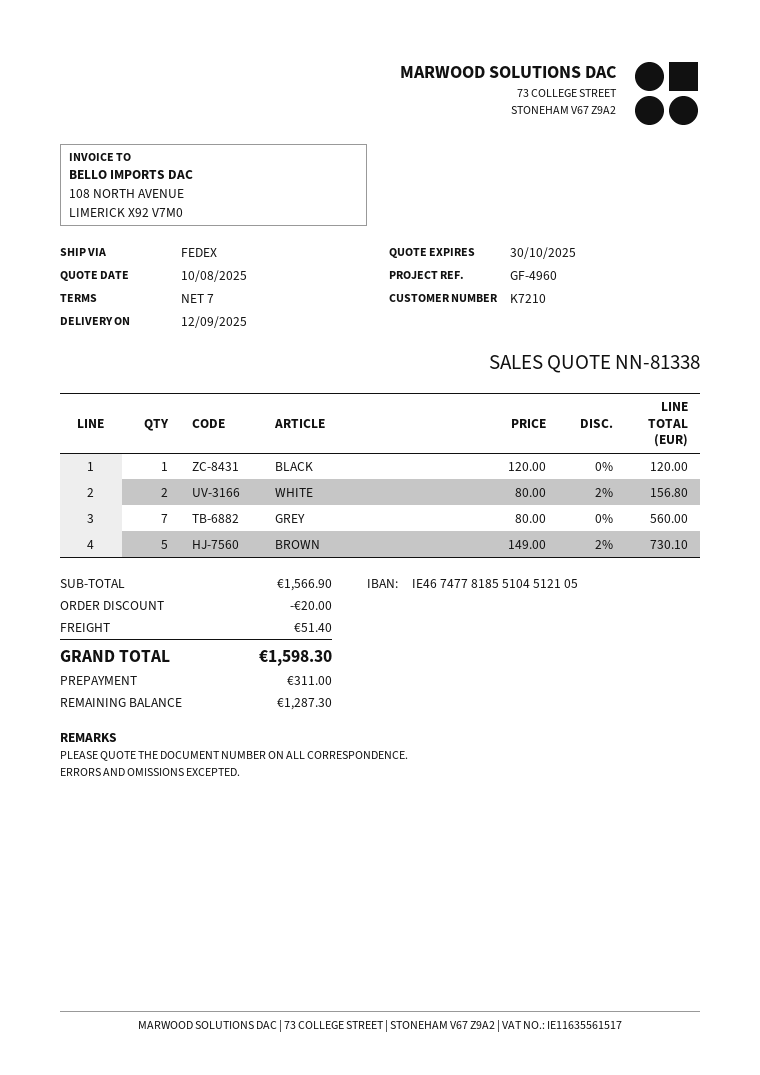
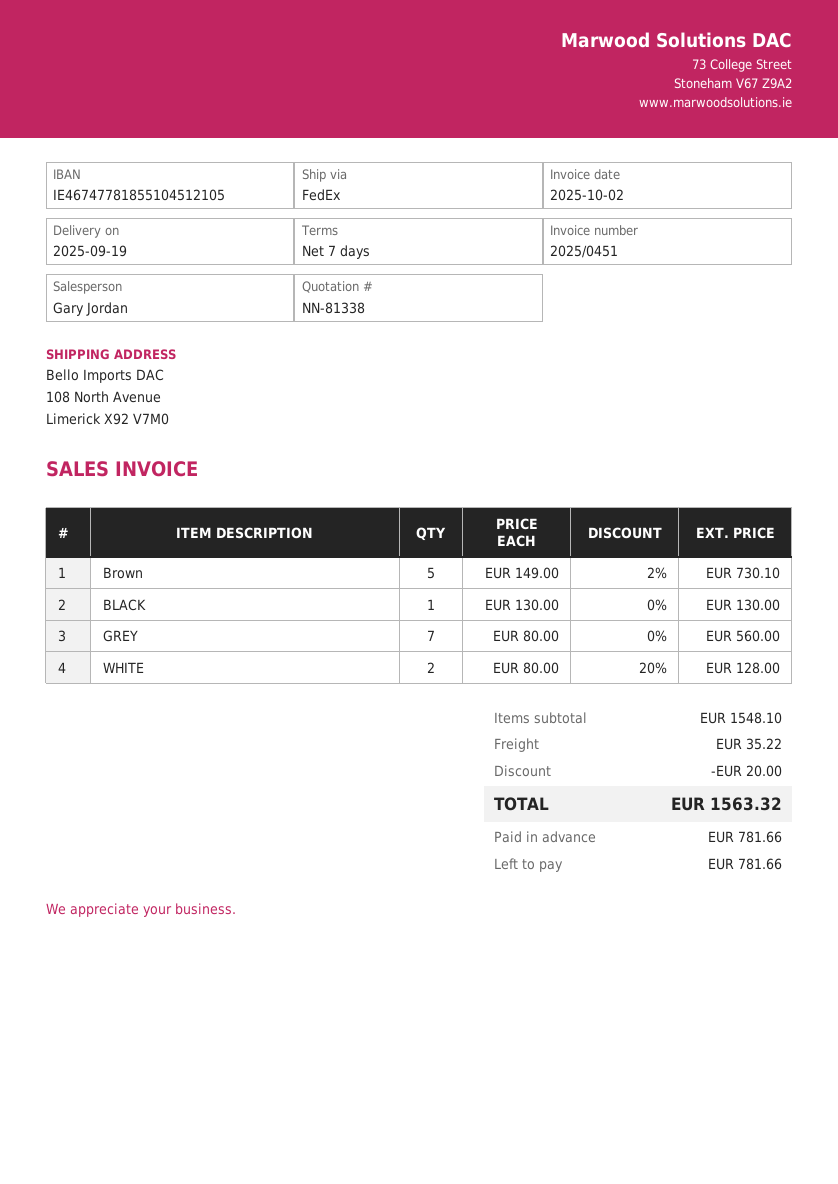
delivery date: 2025-09-12 -> 2025-09-19
BLACK: 1 x 120.00 = 120.00 -> 1 x 130.00 = 130.00
WHITE: 2 x 80.00 - 2% = 156.80 -> 2 x 80.00 - 20% = 128.00
subtotal: 1566.90 -> 1548.10
shipping: 51.40 -> 35.22
total: 1598.30 -> 1563.32
deposit: 311.00 -> 781.66
balance: 1287.30 -> 781.66

